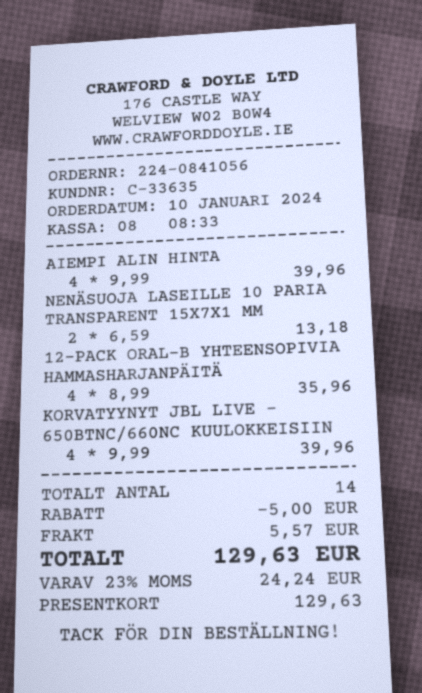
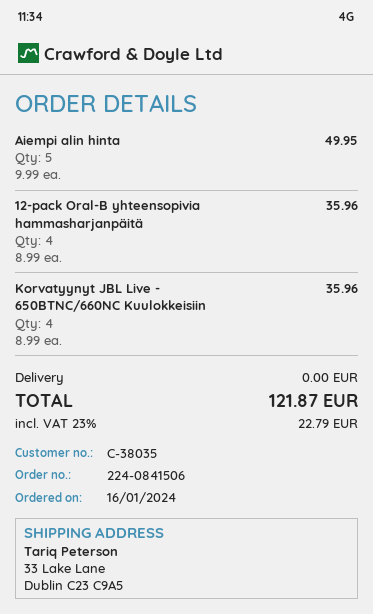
order number: 224-0841056 -> 224-0841506
order date: 2024-01-10 -> 2024-01-16
customer number: C-33635 -> C-38035
AIEMPI ALIN HINTA: 4 x 9.99 = 39.96 -> 5 x 9.99 = 49.95
NENÄSUOJA LASEILLE 10 PARIA TRANSPARENT 15X7X1 MM: 2 x 6.59 = 13.18 -> none
KORVATYYNYT JBL LIVE - 650BTNC/660NC KUULOKKEISIIN: 4 x 9.99 = 39.96 -> 4 x 8.99 = 35.96
discount: 5.00 -> none
shipping: 5.57 -> 0.00
tax: 23% = 24.24 -> 23% = 22.79
total: 129.63 -> 121.87

